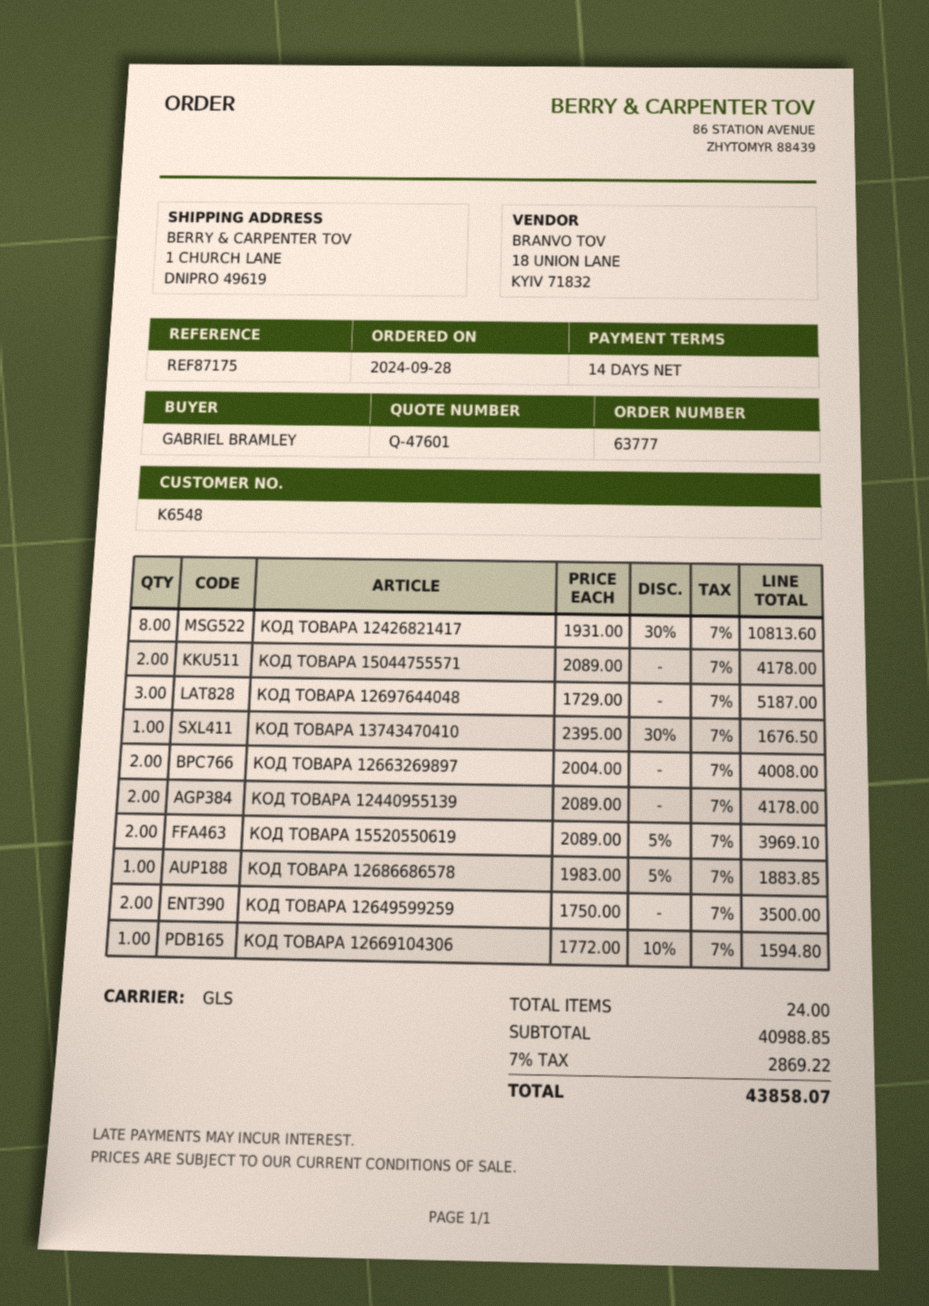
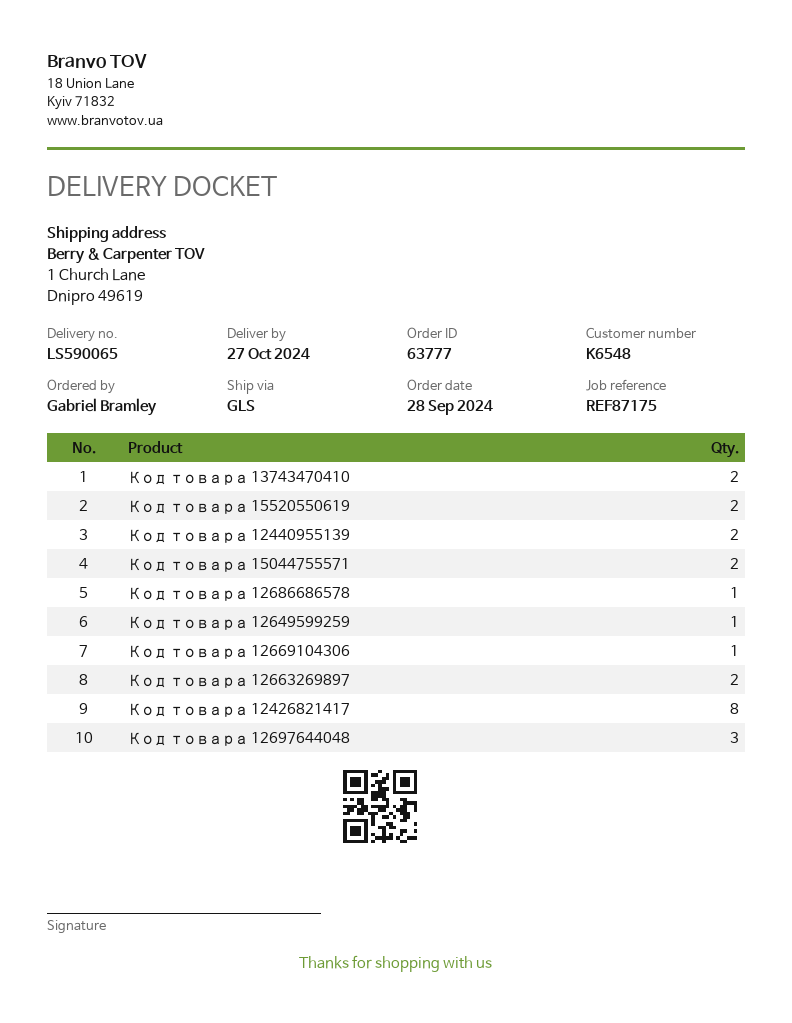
КОД ТОВАРА 13743470410: 1 -> 2
КОД ТОВАРА 12649599259: 2 -> 1

